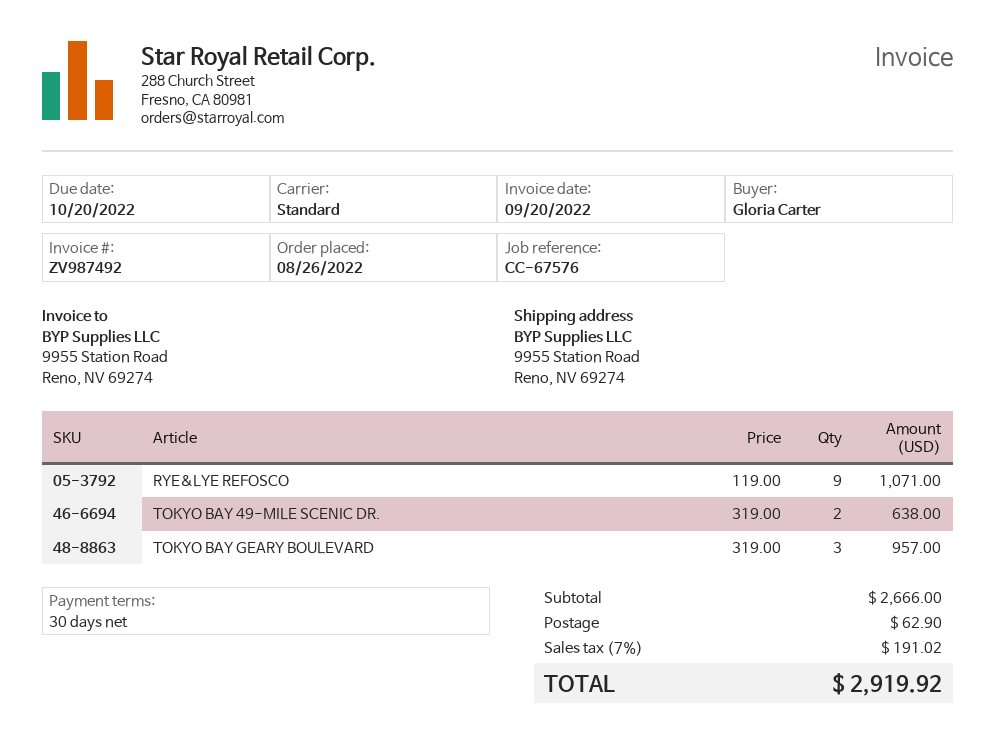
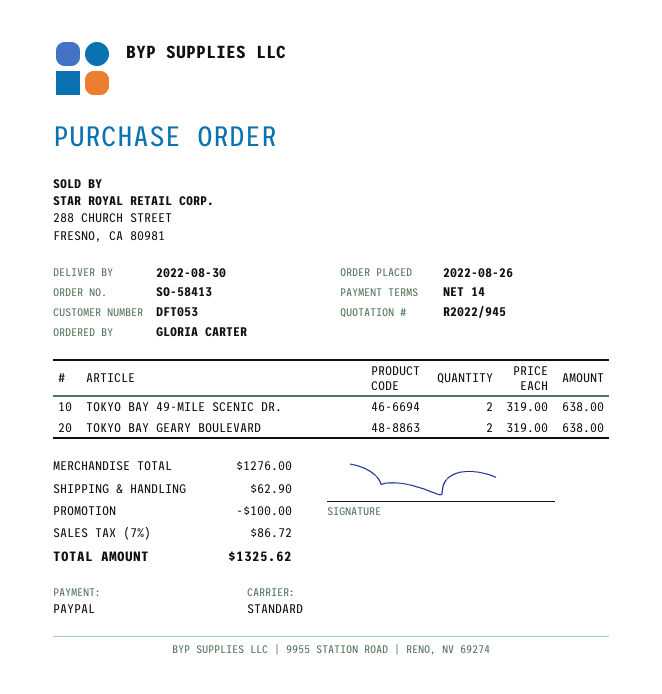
payment terms: 30 days -> 14 days
RYE&LYE REFOSCO: 9 x 119.00 = 1071.00 -> none
TOKYO BAY GEARY BOULEVARD: 3 x 319.00 = 957.00 -> 2 x 319.00 = 638.00
subtotal: 2666.00 -> 1276.00
discount: none -> 100.00
tax: 7% = 191.02 -> 7% = 86.72
total: 2919.92 -> 1325.62

